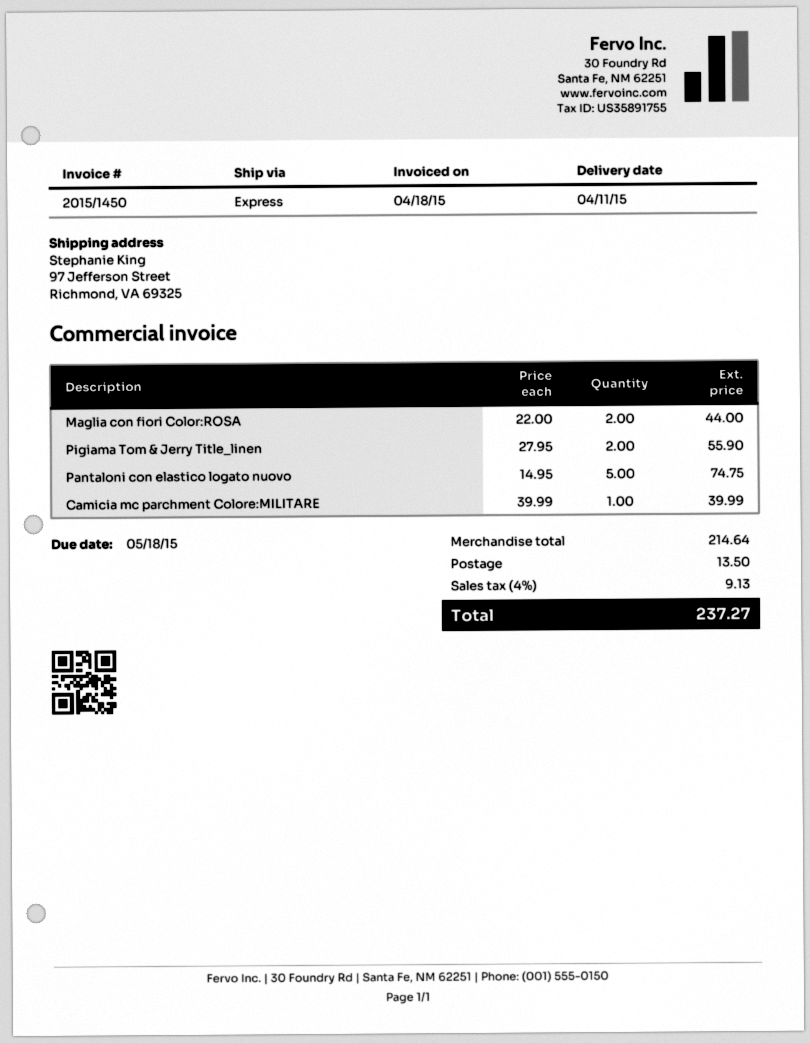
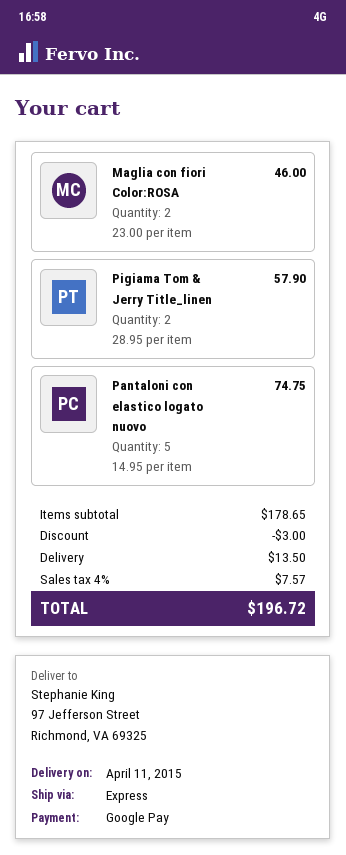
Maglia con fiori Color:ROSA: 2 x 22.00 = 44.00 -> 2 x 23.00 = 46.00
Pigiama Tom & Jerry Title_linen: 2 x 27.95 = 55.90 -> 2 x 28.95 = 57.90
Camicia mc parchment Colore:MILITARE: 1 x 39.99 = 39.99 -> none
subtotal: 214.64 -> 178.65
discount: none -> 3.00
tax: 4% = 9.13 -> 4% = 7.57
total: 237.27 -> 196.72

